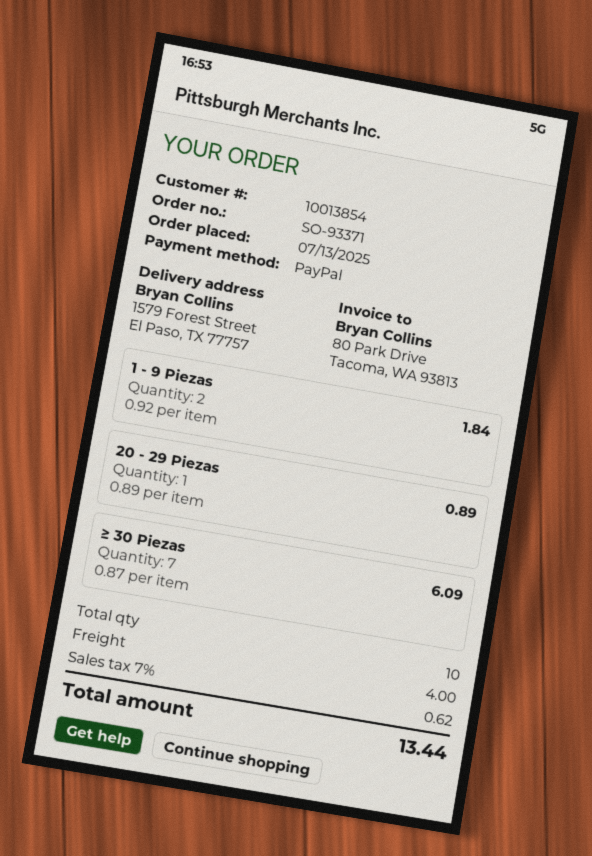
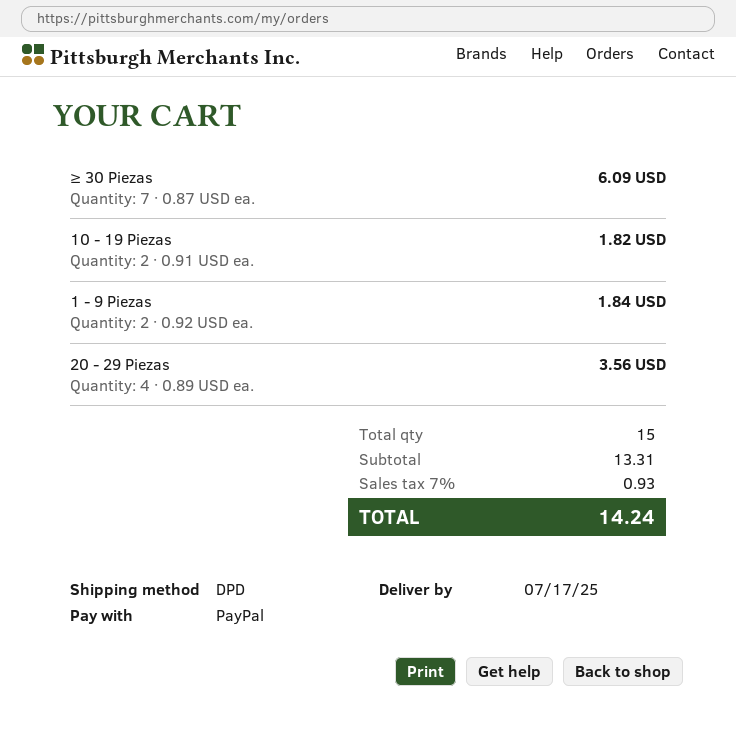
20 - 29 Piezas: 1 x 0.89 = 0.89 -> 4 x 0.89 = 3.56
10 - 19 Piezas: none -> 2 x 0.91 = 1.82
total quantity: 10 -> 15
shipping: 4.00 -> none
tax: 7% = 0.62 -> 7% = 0.93
total: 13.44 -> 14.24

